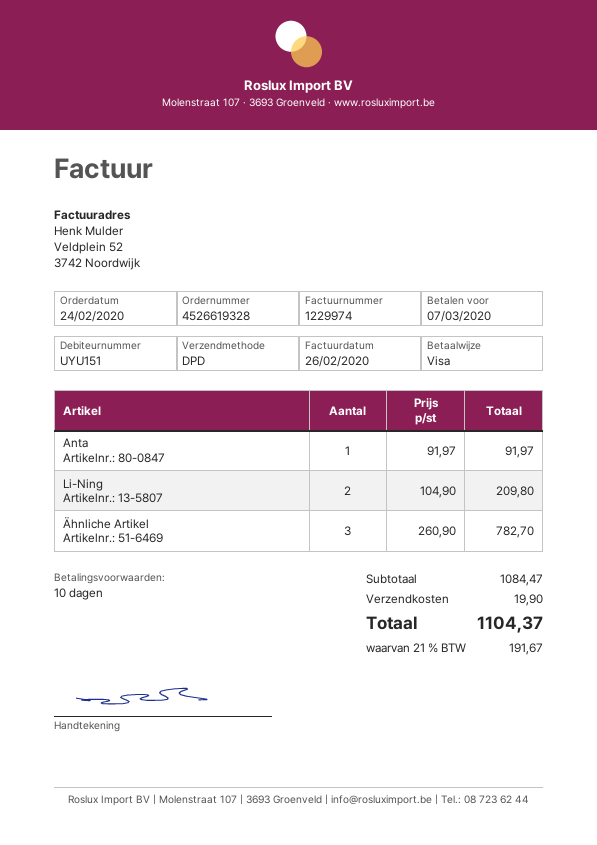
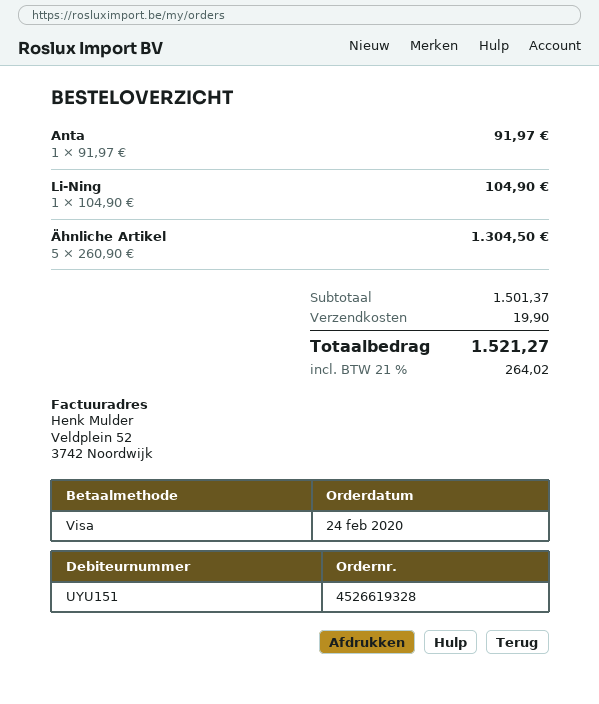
Li-Ning: 2 x 104.90 = 209.80 -> 1 x 104.90 = 104.90
Ähnliche Artikel: 3 x 260.90 = 782.70 -> 5 x 260.90 = 1304.50
subtotal: 1084.47 -> 1501.37
tax: 21% = 191.67 -> 21% = 264.02
total: 1104.37 -> 1521.27

